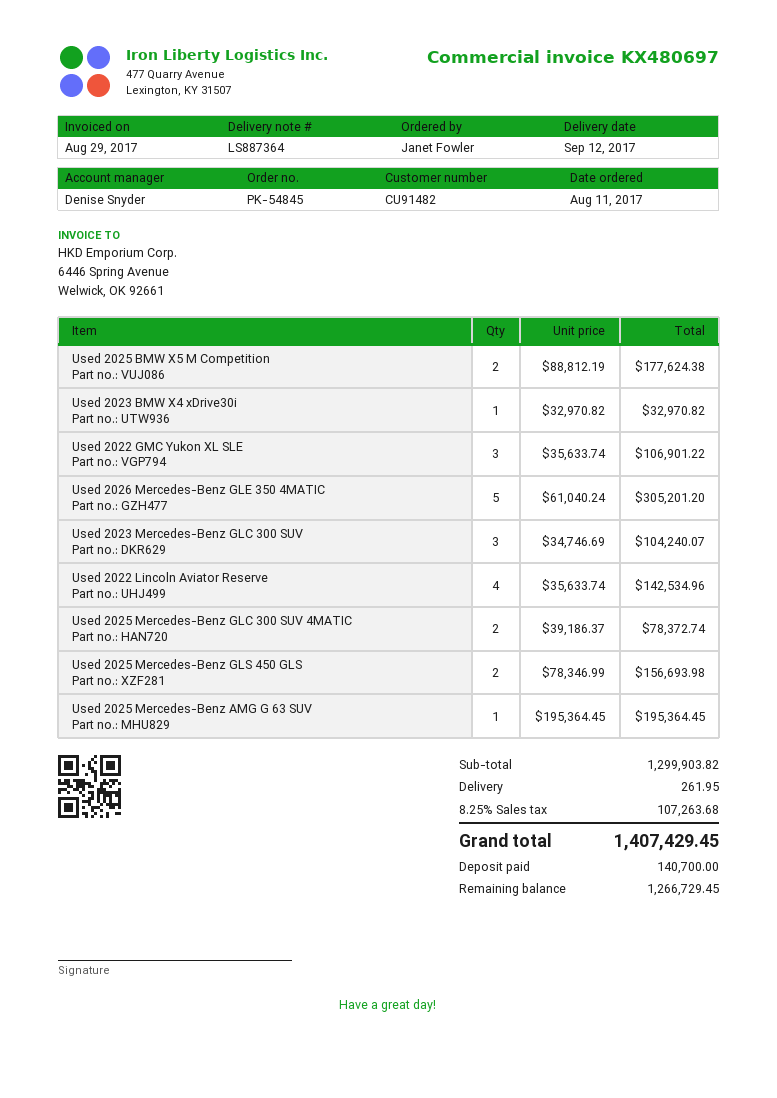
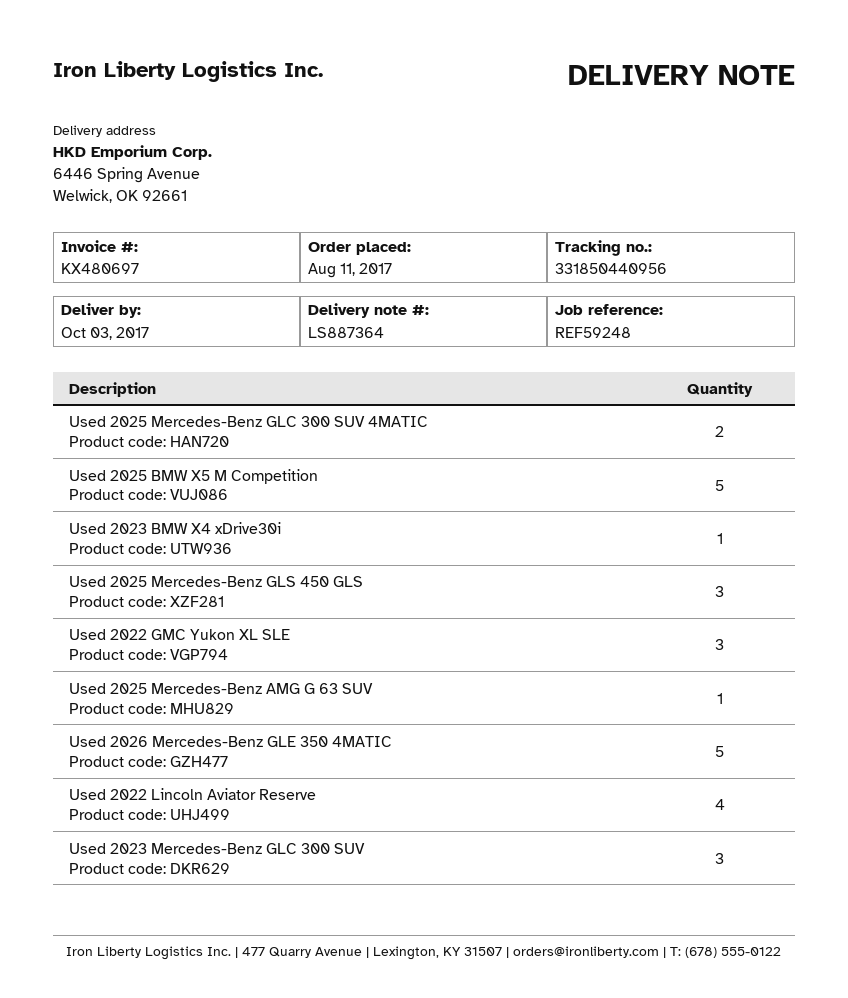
delivery date: 2017-09-12 -> 2017-10-03
Used 2025 BMW X5 M Competition: 2 -> 5
Used 2025 Mercedes-Benz GLS 450 GLS: 2 -> 3

